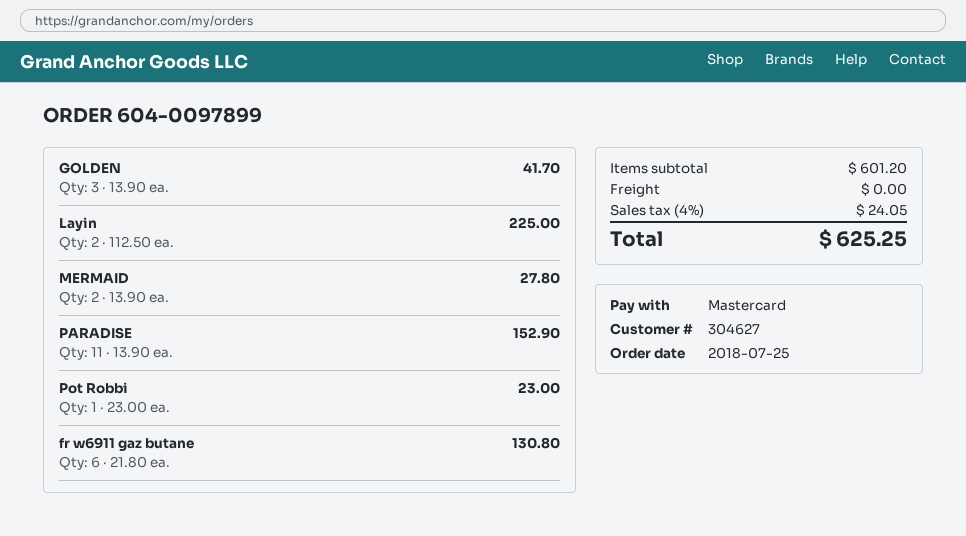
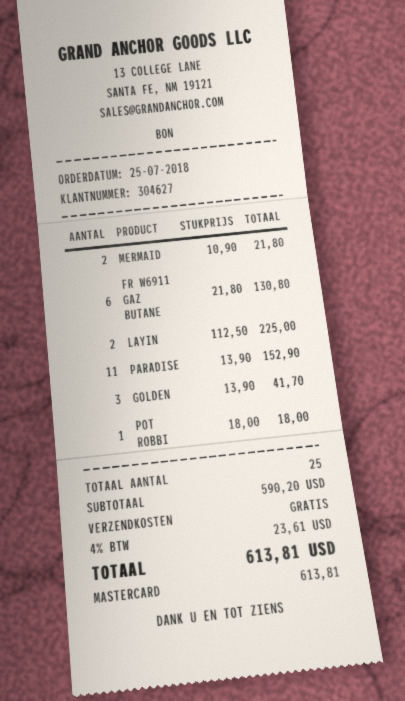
MERMAID: 2 x 13.90 = 27.80 -> 2 x 10.90 = 21.80
Pot Robbi: 1 x 23.00 = 23.00 -> 1 x 18.00 = 18.00
subtotal: 601.20 -> 590.20
tax: 4% = 24.05 -> 4% = 23.61
total: 625.25 -> 613.81

